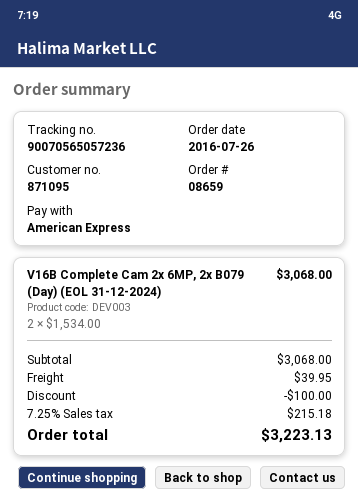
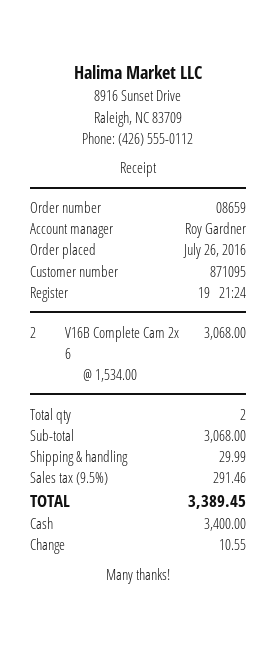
payment method: American Express -> cash
discount: 100.00 -> none
shipping: 39.95 -> 29.99
tax: 7.25% = 215.18 -> 9.5% = 291.46
total: 3223.13 -> 3389.45

